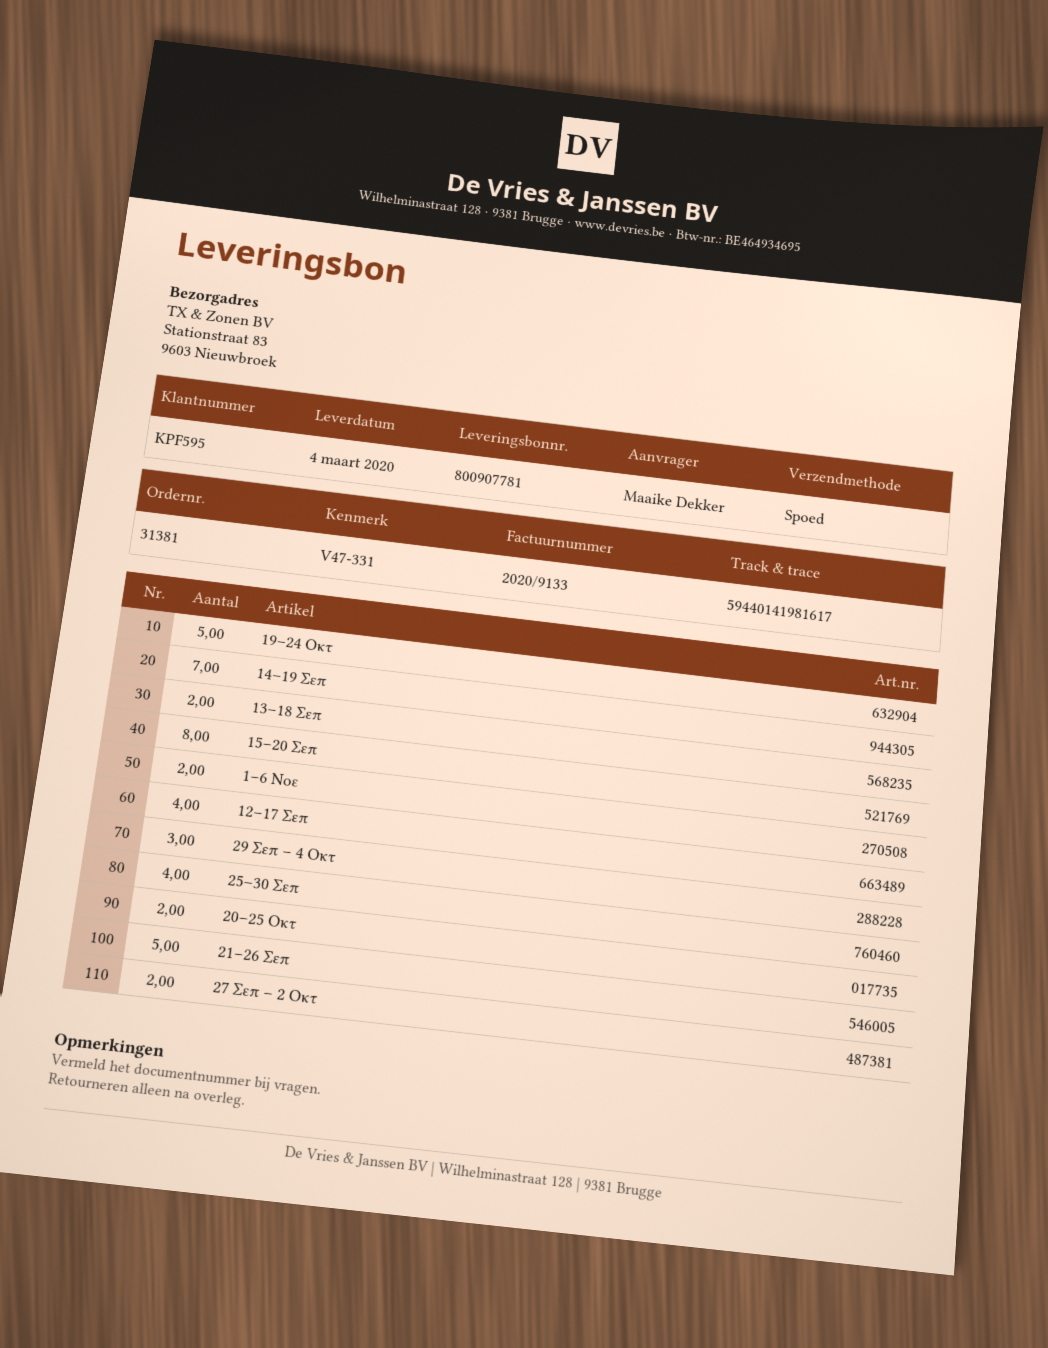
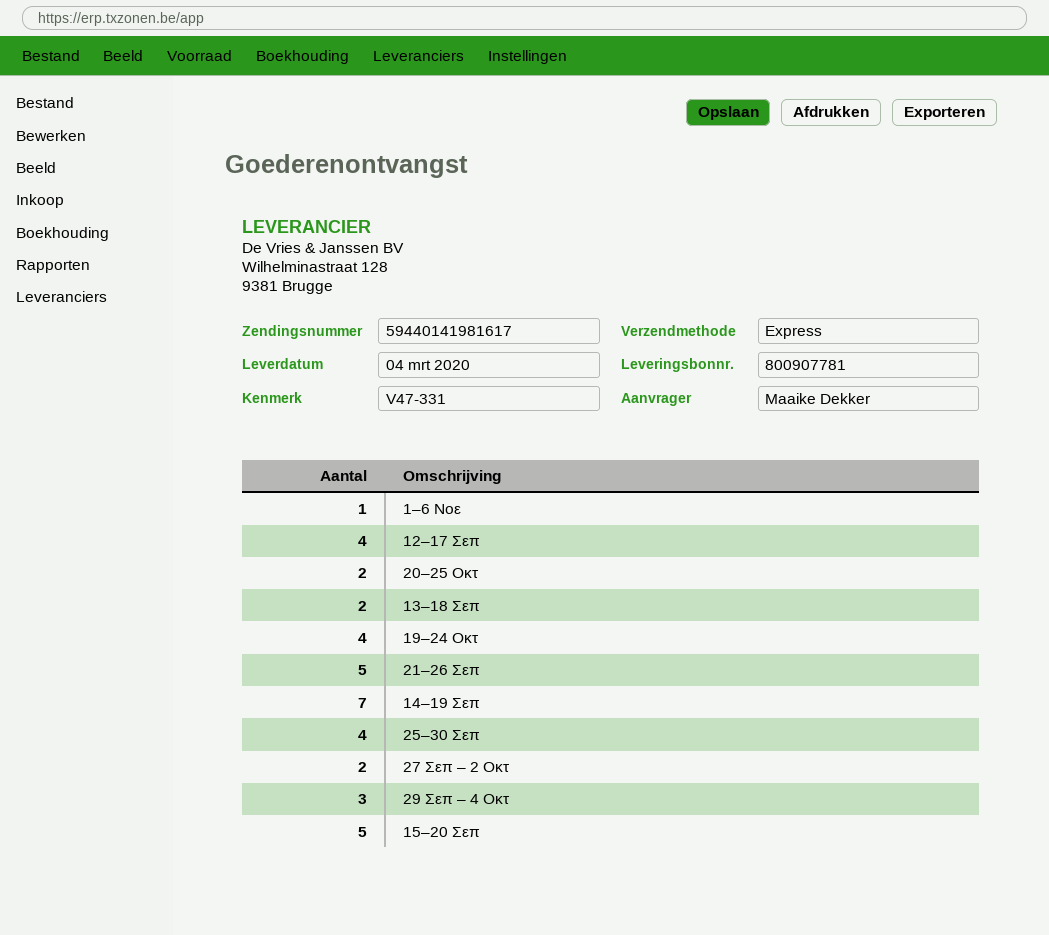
19–24 Οκτ: 5 -> 4
15–20 Σεπ: 8 -> 5
1–6 Νοε: 2 -> 1

